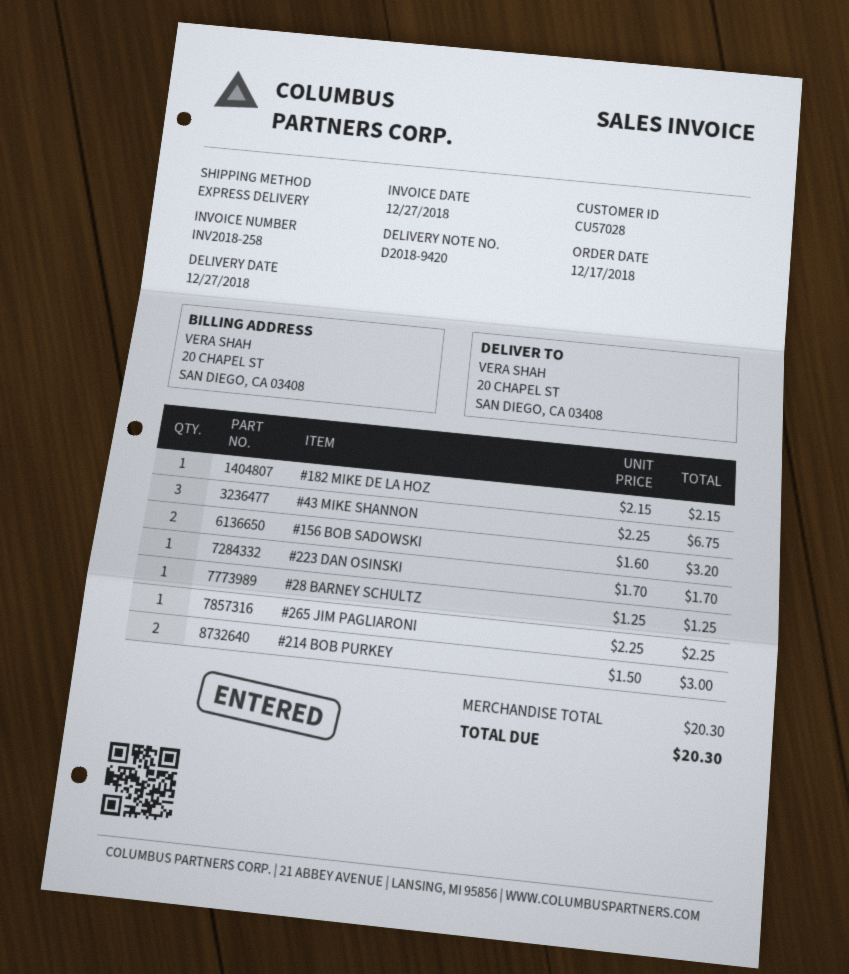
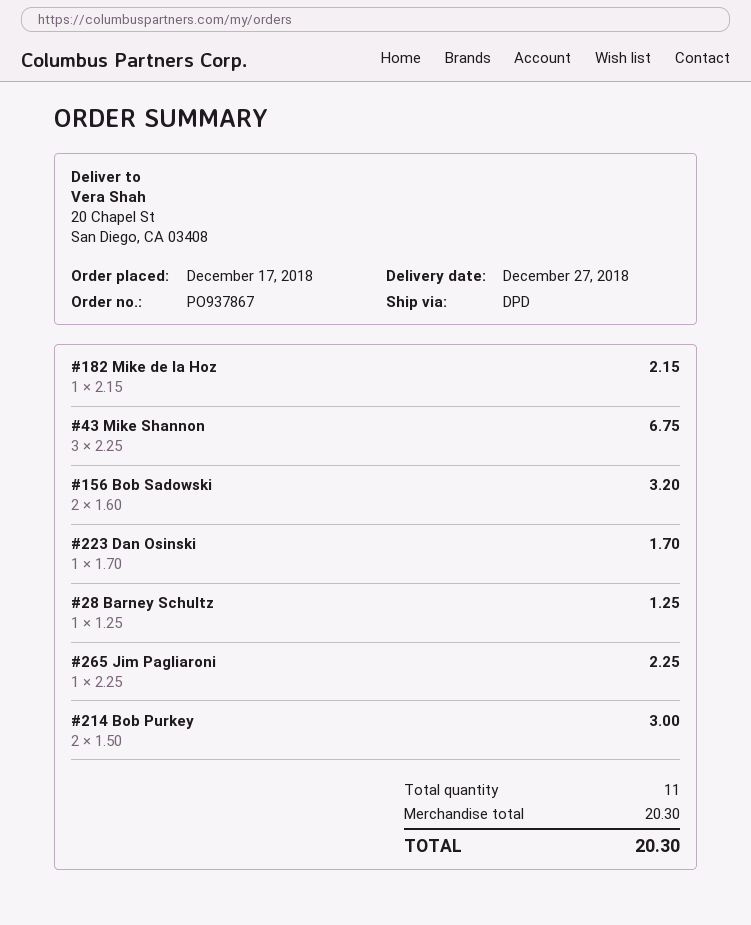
shipping method: express -> DPD

